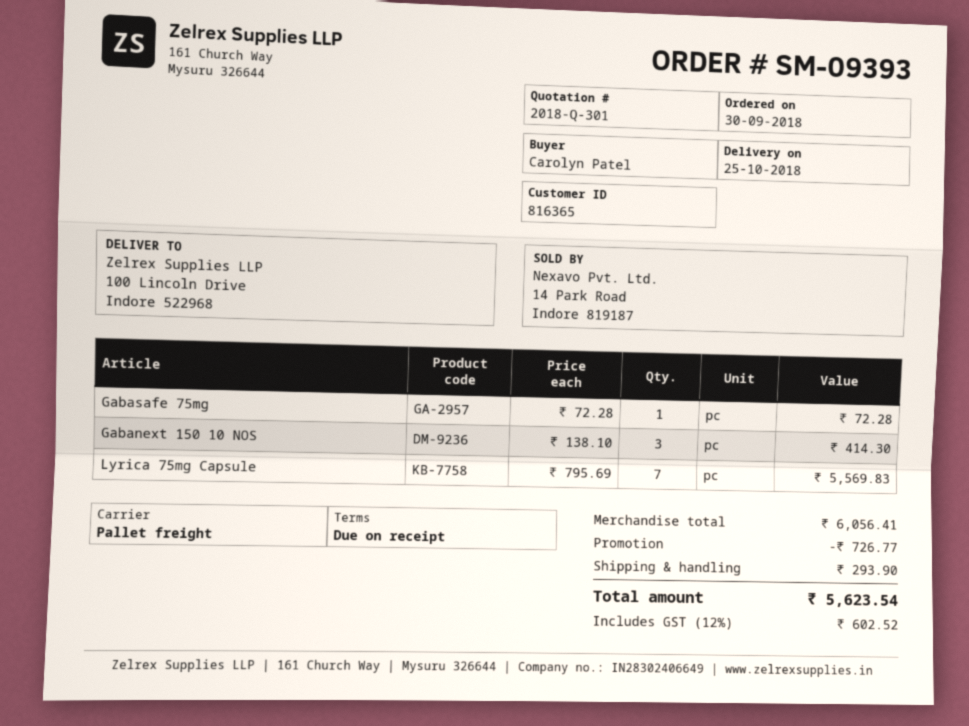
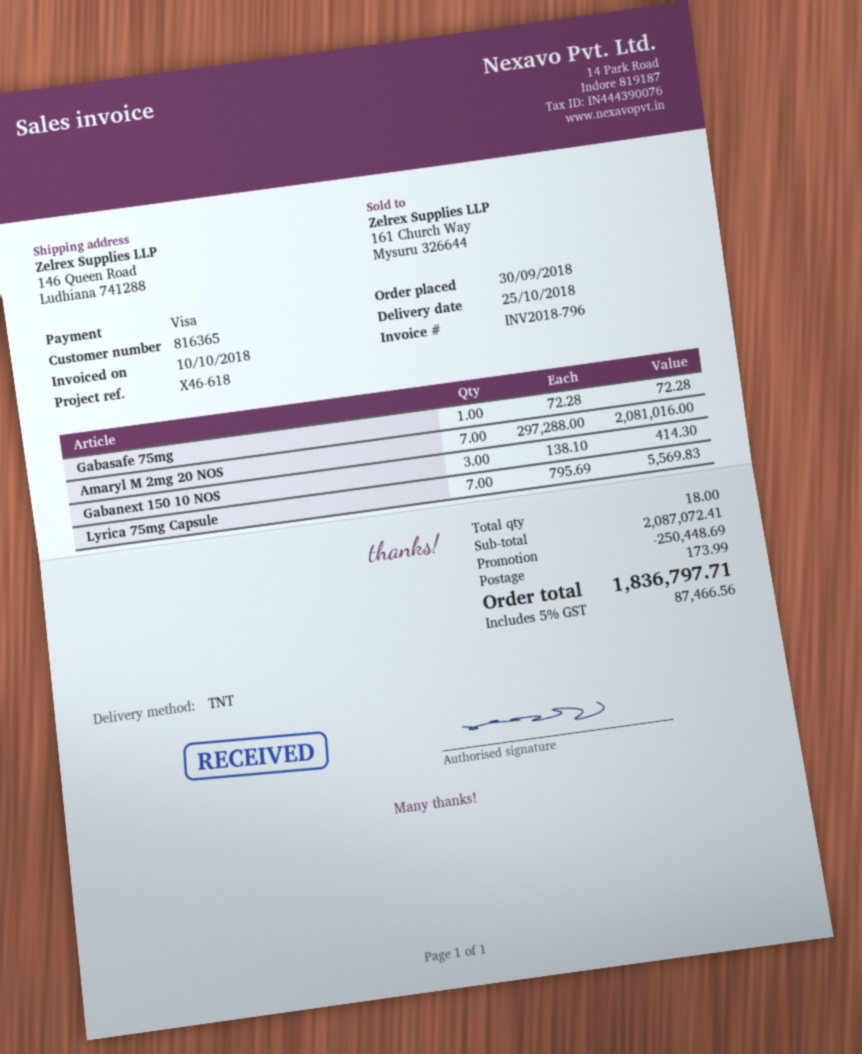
shipping method: pallet freight -> TNT
ship to: 100 Lincoln Drive, Indore 522968 -> 146 Queen Road, Ludhiana 741288
Amaryl M 2mg 20 NOS: none -> 7 x 297288.00 = 2081016.00
subtotal: 6056.41 -> 2087072.41
discount: 726.77 -> 250448.69
shipping: 293.90 -> 173.99
tax: 12% = 602.52 -> 5% = 87466.56
total: 5623.54 -> 1836797.71

